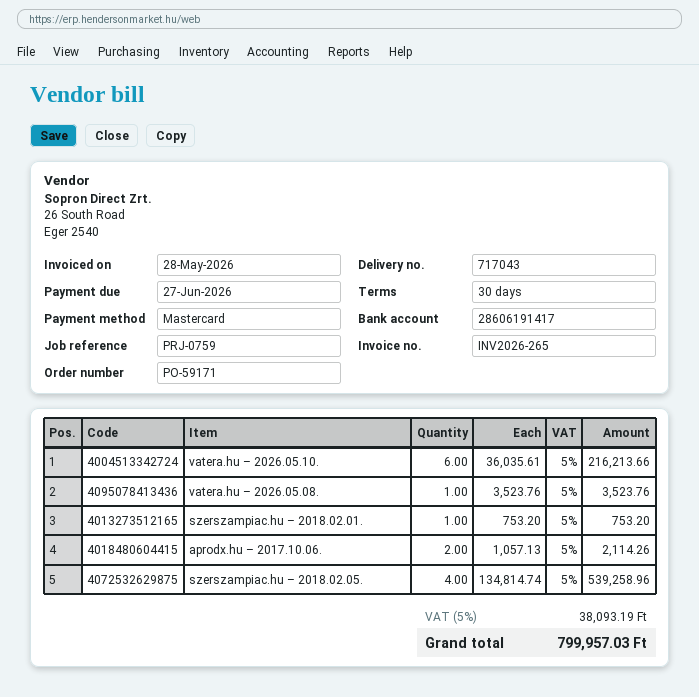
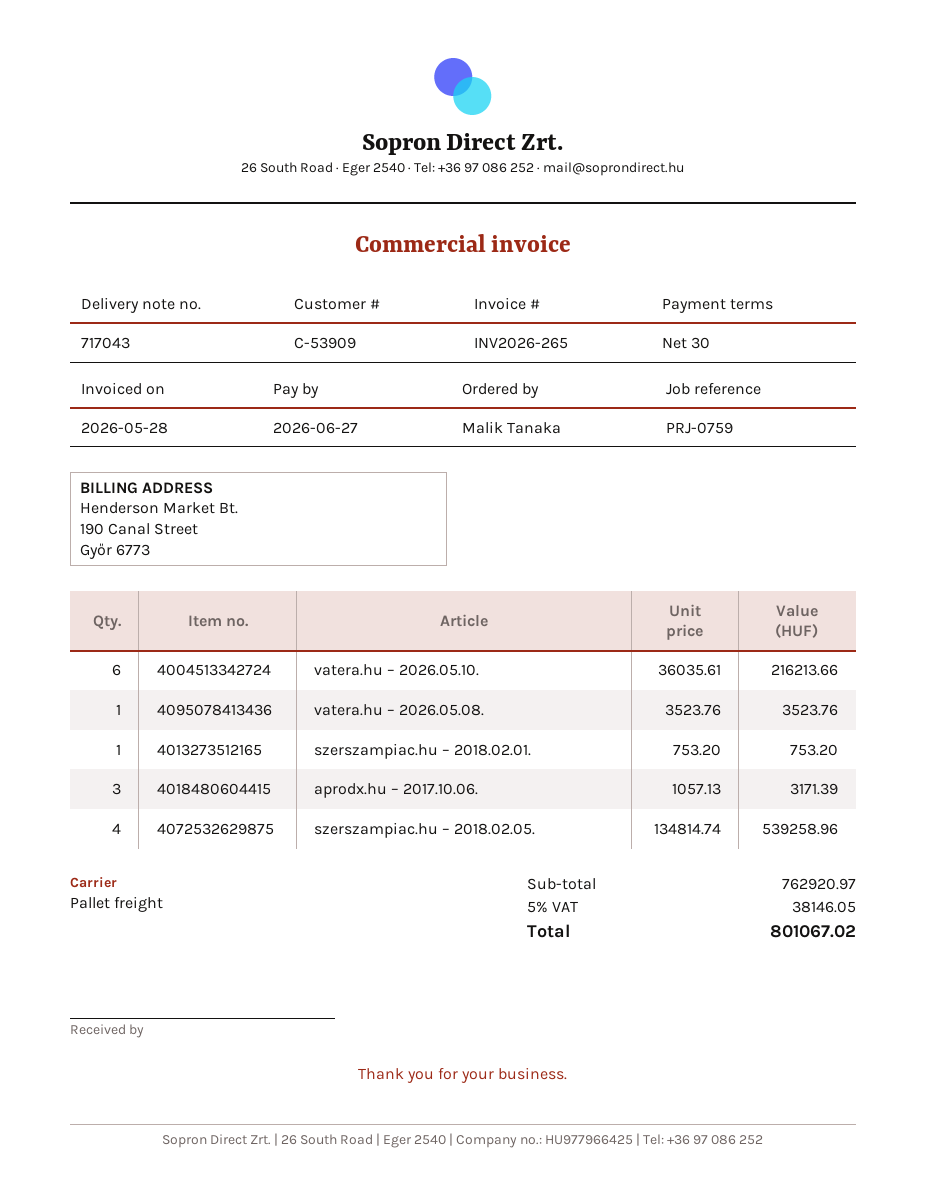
aprodx.hu – 2017.10.06.: 2 x 1057.13 = 2114.26 -> 3 x 1057.13 = 3171.39
tax: 5% = 38093.19 -> 5% = 38146.05
total: 799957.03 -> 801067.02

